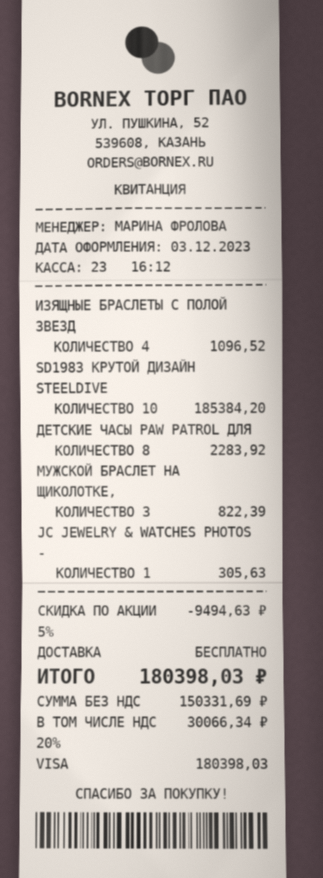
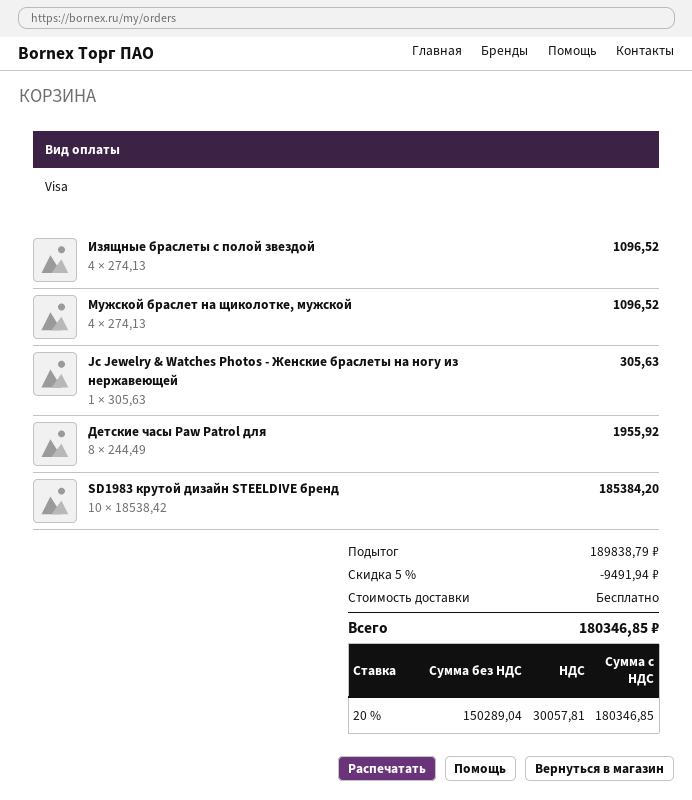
ДЕТСКИЕ ЧАСЫ PAW PATROL ДЛЯ: 8 for 2283.92 -> 8 for 1955.92
МУЖСКОЙ БРАСЛЕТ НА ЩИКОЛОТКЕ,: 3 for 822.39 -> 4 for 1096.52
discount: 5% = 9494.63 -> 5% = 9491.94
net: 150331.69 -> 150289.04
tax: 20% = 30066.34 -> 20% = 30057.81
total: 180398.03 -> 180346.85

